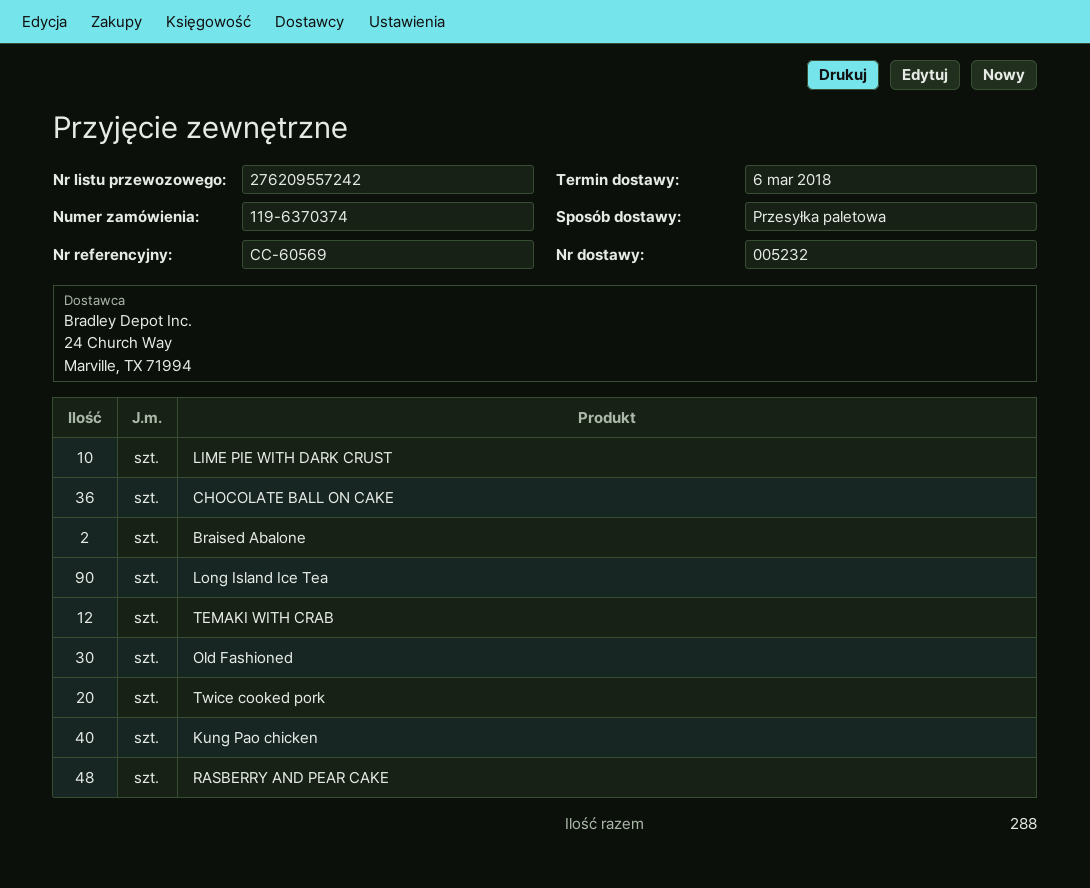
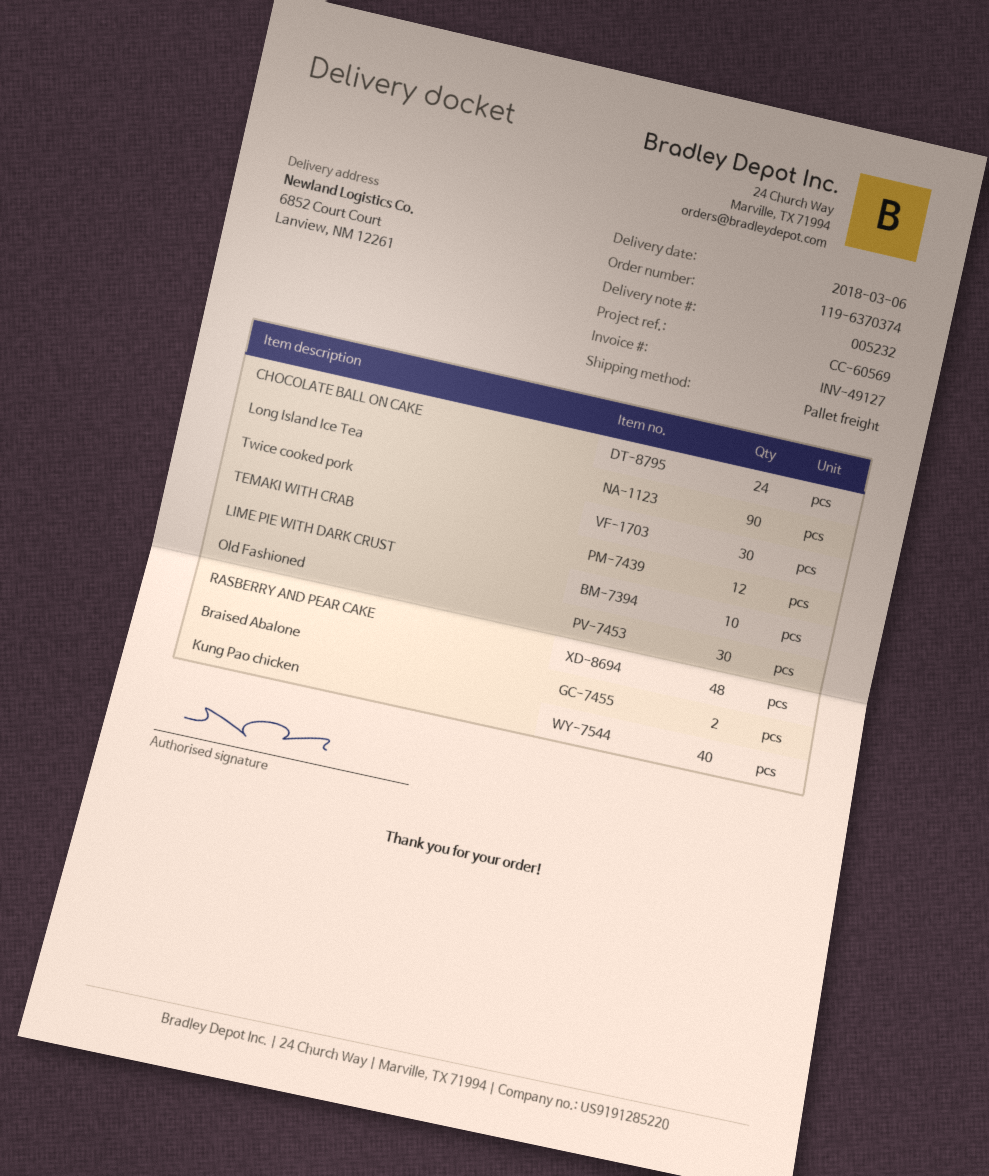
CHOCOLATE BALL ON CAKE: 36 -> 24
Twice cooked pork: 20 -> 30

